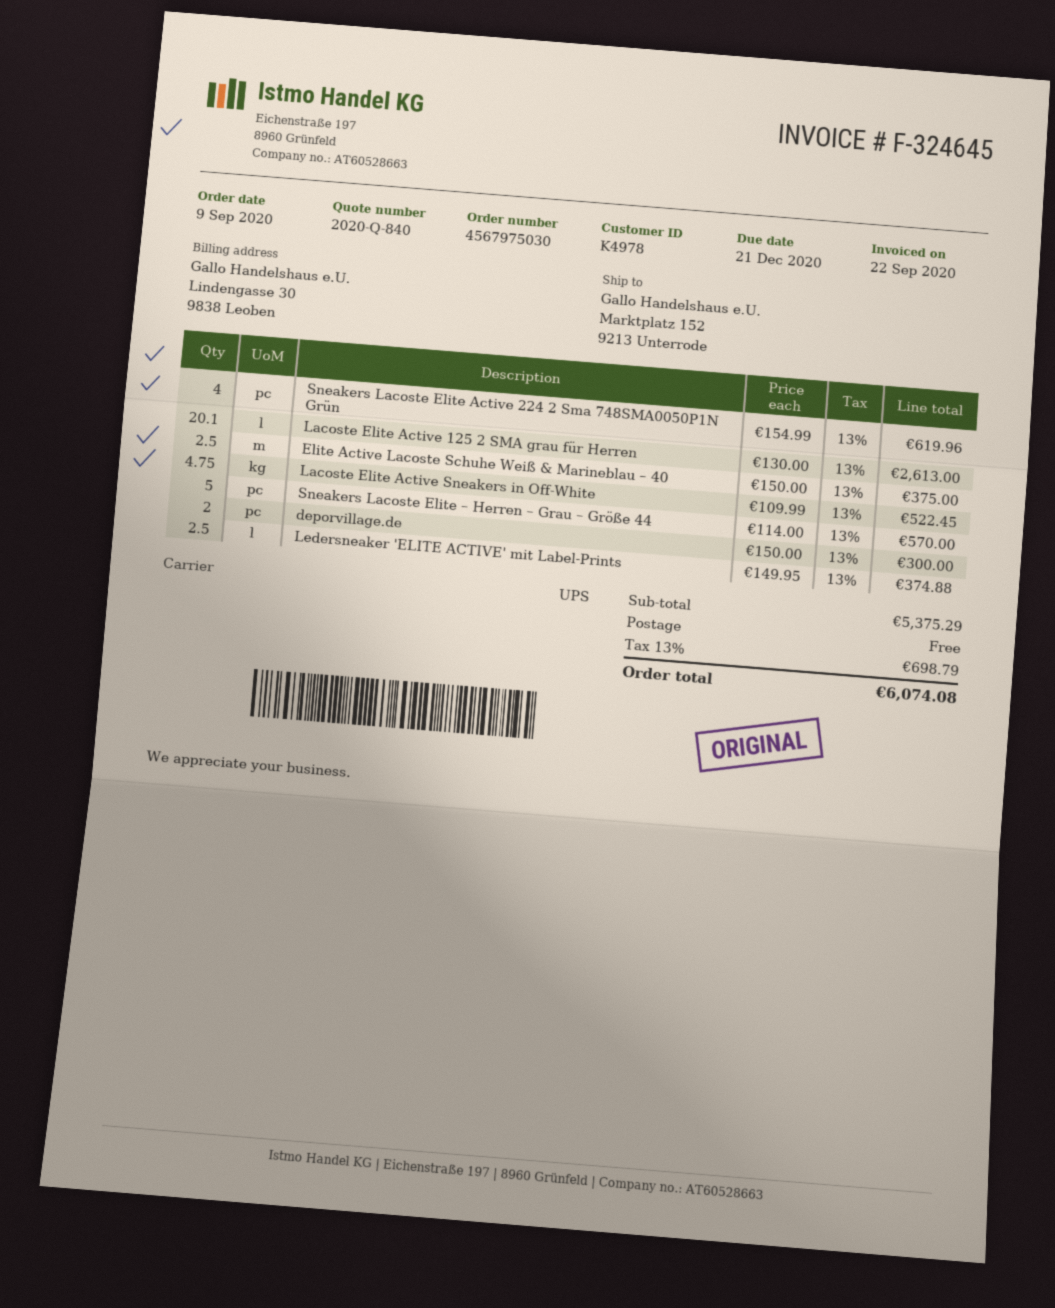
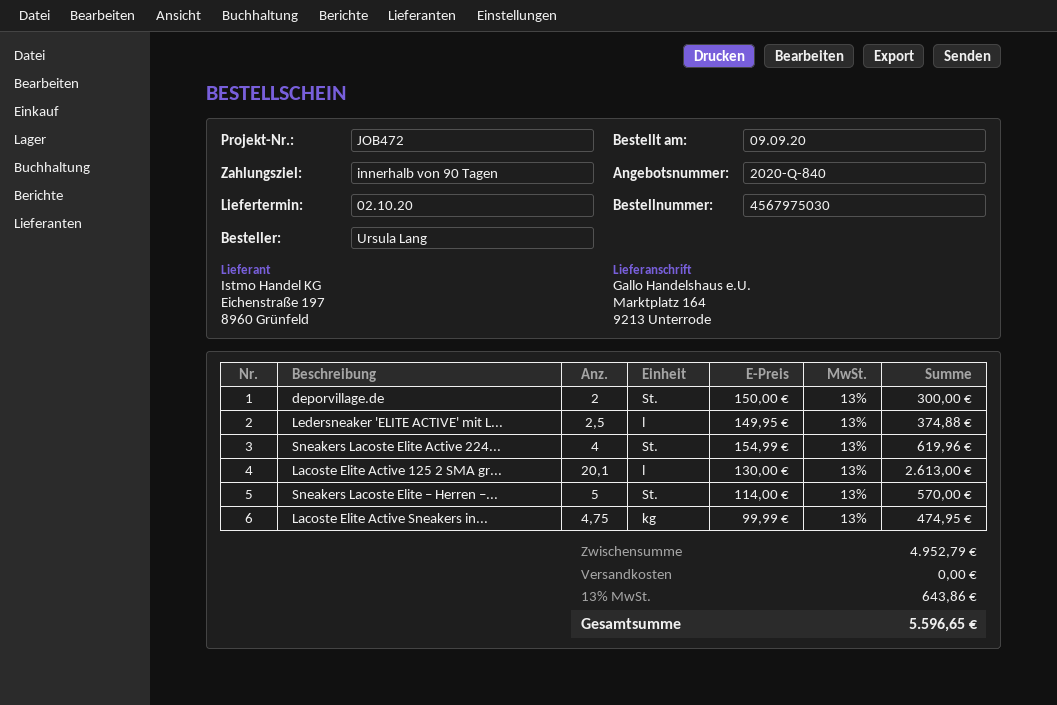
ship to: Marktplatz 152, 9213 Unterrode -> Marktplatz 164, 9213 Unterrode
Elite Active Lacoste Schuhe Weiß & Marineblau – 40: 2.5 x 150.00 = 375.00 -> none
Lacoste Elite Active Sneakers in Off-White: 4.75 x 109.99 = 522.45 -> 4.75 x 99.99 = 474.95
subtotal: 5375.29 -> 4952.79
tax: 13% = 698.79 -> 13% = 643.86
total: 6074.08 -> 5596.65

